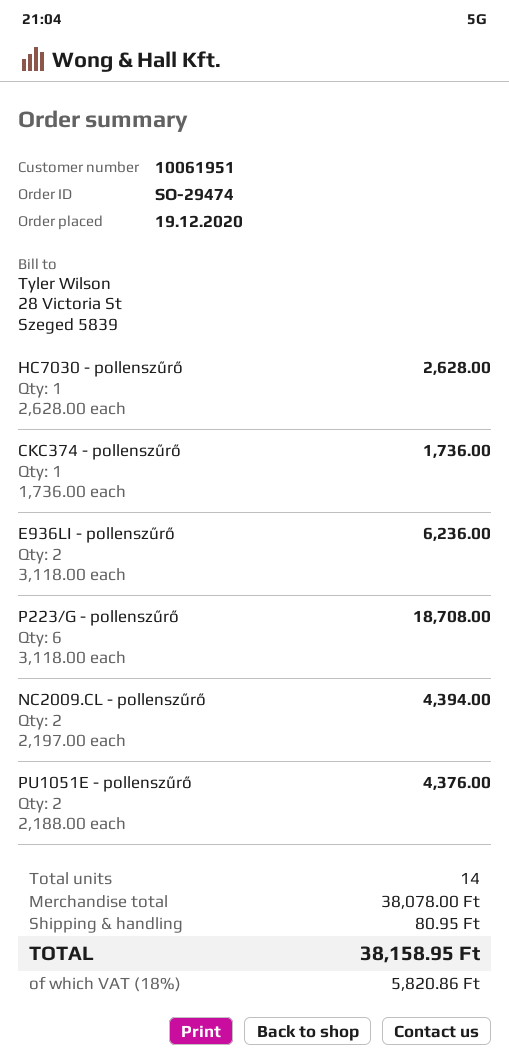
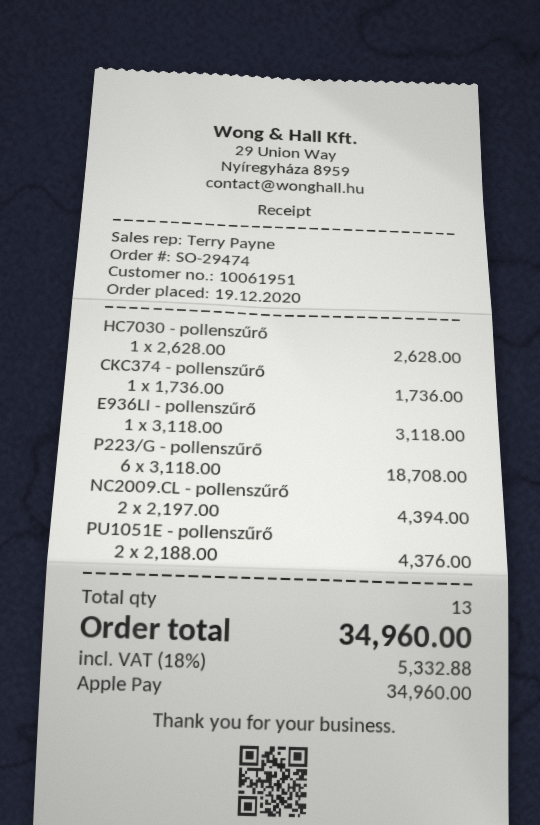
E936LI - pollenszűrő: 2 x 3118.00 = 6236.00 -> 1 x 3118.00 = 3118.00
total quantity: 14 -> 13
shipping: 80.95 -> none
tax: 18% = 5820.86 -> 18% = 5332.88
total: 38158.95 -> 34960.00

